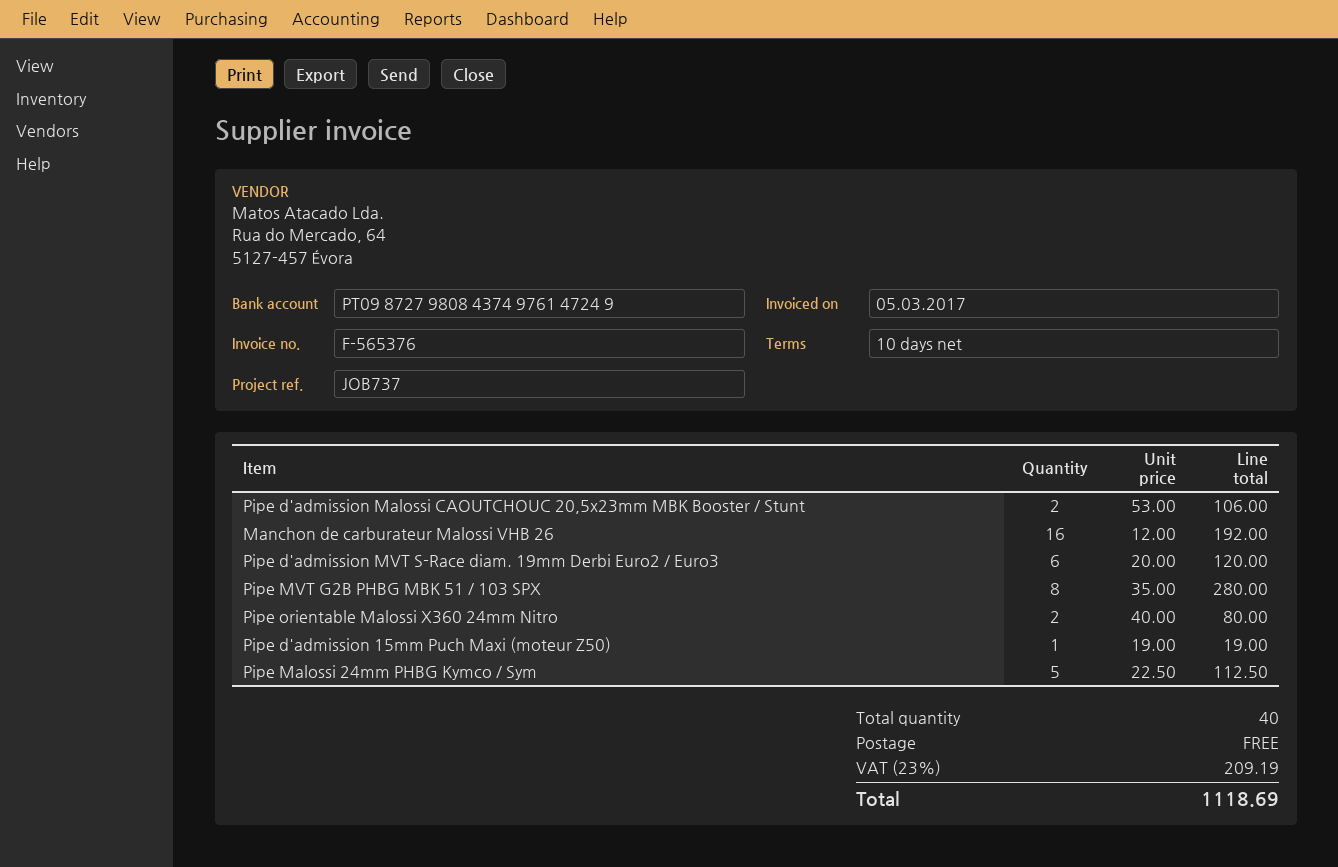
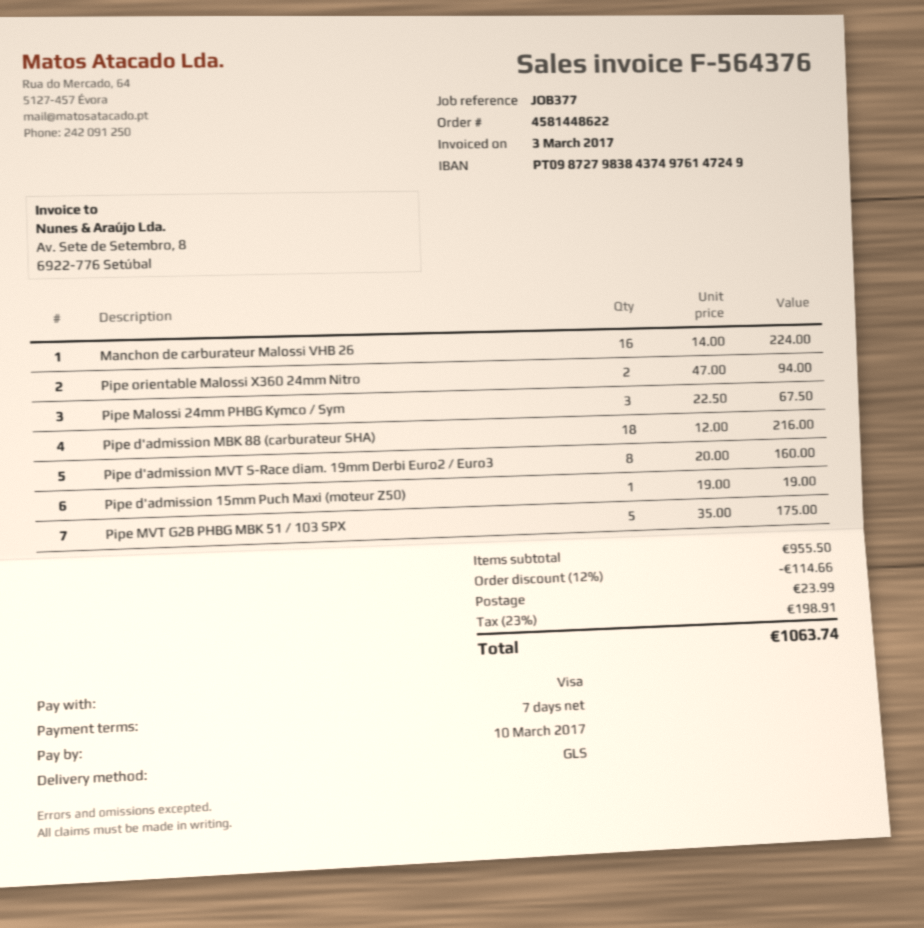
invoice number: F-565376 -> F-564376
invoice date: 2017-03-05 -> 2017-03-03
payment terms: 10 days -> 7 days
reference: JOB737 -> JOB377
bank account: PT09872798084374976147249 -> PT09872798384374976147249
Pipe d'admission Malossi CAOUTCHOUC 20,5x23mm MBK Booster / Stunt: 2 x 53.00 = 106.00 -> none
Manchon de carburateur Malossi VHB 26: 16 x 12.00 = 192.00 -> 16 x 14.00 = 224.00
Pipe d'admission MVT S-Race diam. 19mm Derbi Euro2 / Euro3: 6 x 20.00 = 120.00 -> 8 x 20.00 = 160.00
Pipe MVT G2B PHBG MBK 51 / 103 SPX: 8 x 35.00 = 280.00 -> 5 x 35.00 = 175.00
Pipe orientable Malossi X360 24mm Nitro: 2 x 40.00 = 80.00 -> 2 x 47.00 = 94.00
Pipe Malossi 24mm PHBG Kymco / Sym: 5 x 22.50 = 112.50 -> 3 x 22.50 = 67.50
Pipe d'admission MBK 88 (carburateur SHA): none -> 18 x 12.00 = 216.00
discount: none -> 12% = 114.66
shipping: 0.00 -> 23.99
tax: 23% = 209.19 -> 23% = 198.91
total: 1118.69 -> 1063.74

